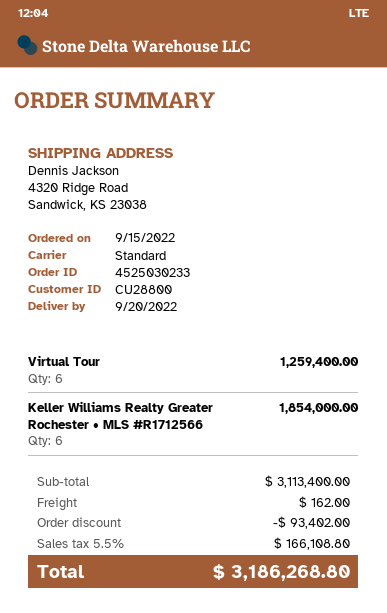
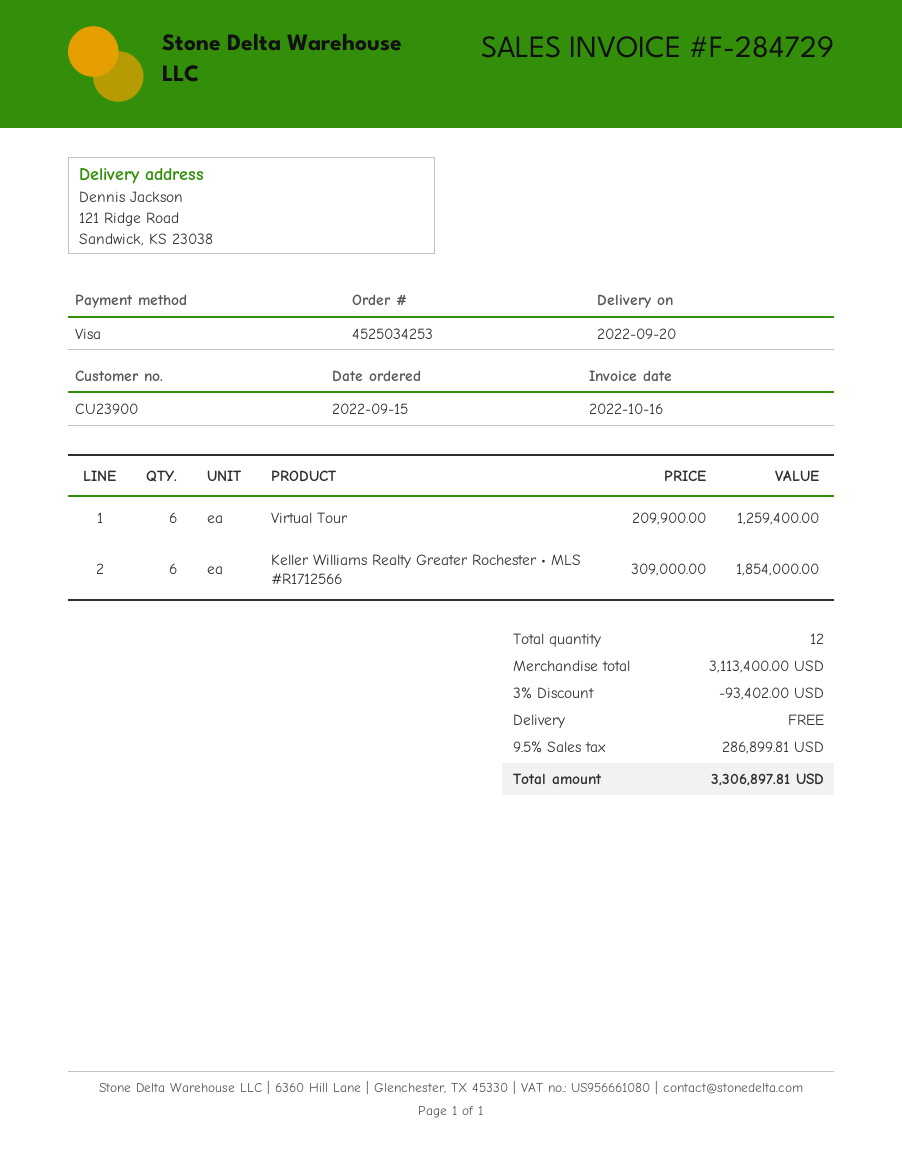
order number: 4525030233 -> 4525034253
customer number: CU28800 -> CU23900
ship to: 4320 Ridge Road, Sandwick, KS 23038 -> 121 Ridge Road, Sandwick, KS 23038
shipping: 162.00 -> 0.00
tax: 5.5% = 166108.80 -> 9.5% = 286899.81
total: 3186268.80 -> 3306897.81

